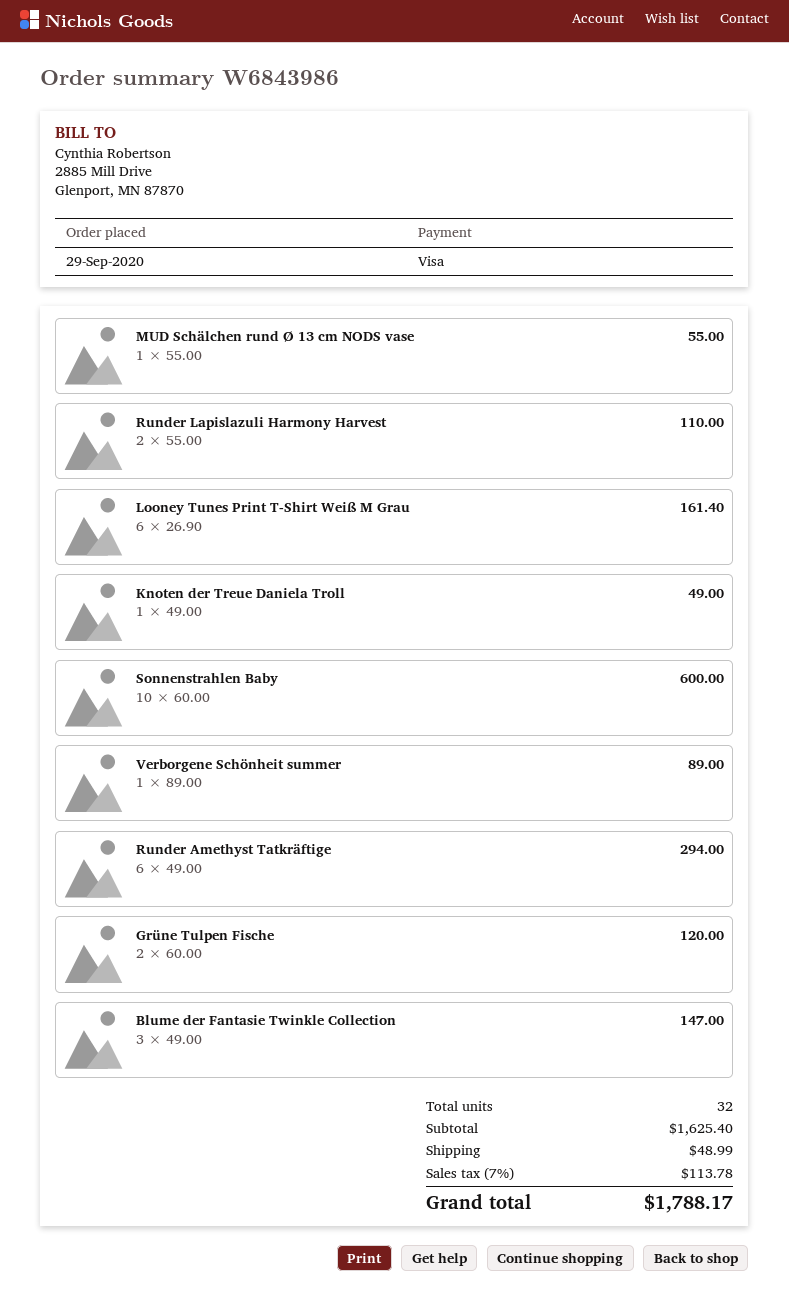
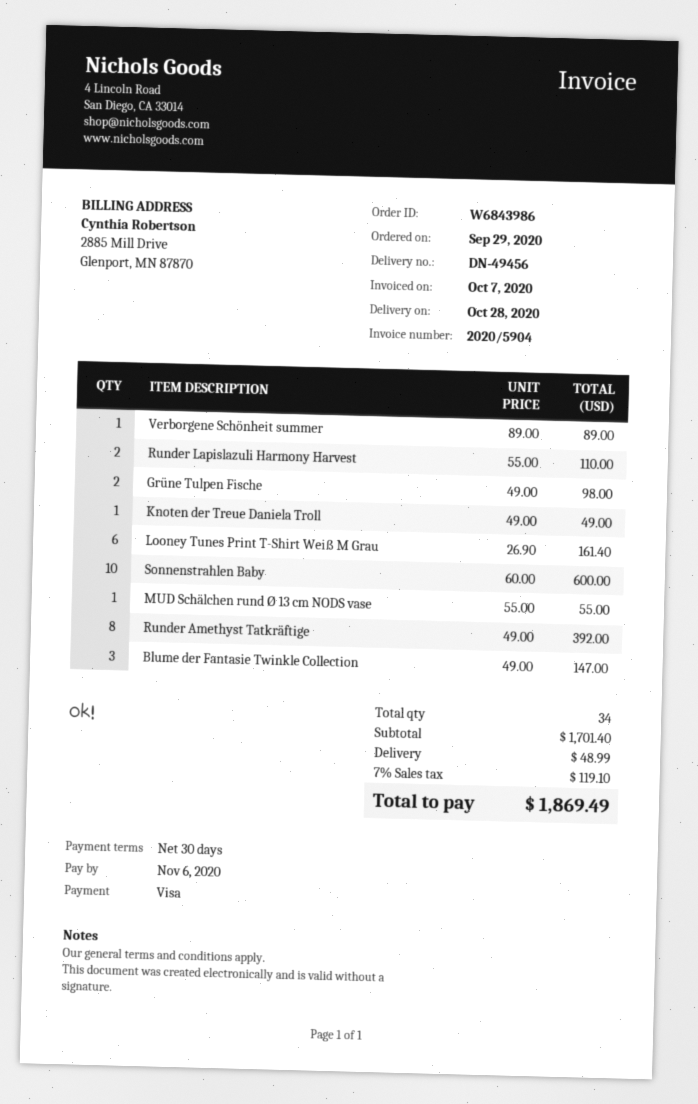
Runder Amethyst Tatkräftige: 6 x 49.00 = 294.00 -> 8 x 49.00 = 392.00
Grüne Tulpen Fische: 2 x 60.00 = 120.00 -> 2 x 49.00 = 98.00
total quantity: 32 -> 34
subtotal: 1625.40 -> 1701.40
tax: 7% = 113.78 -> 7% = 119.10
total: 1788.17 -> 1869.49

